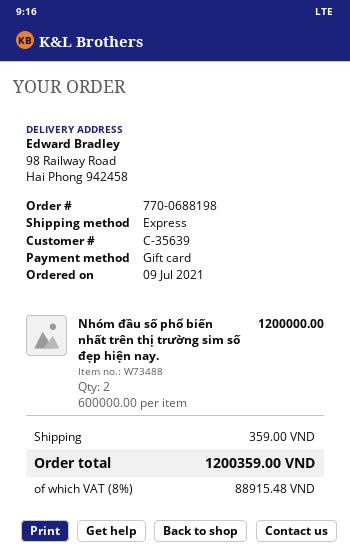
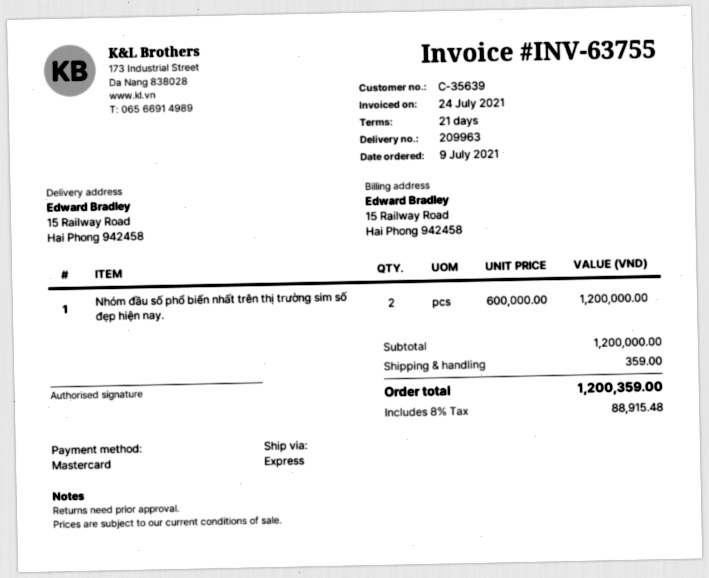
payment method: gift card -> Mastercard
ship to: 98 Railway Road, Hai Phong 942458 -> 15 Railway Road, Hai Phong 942458

